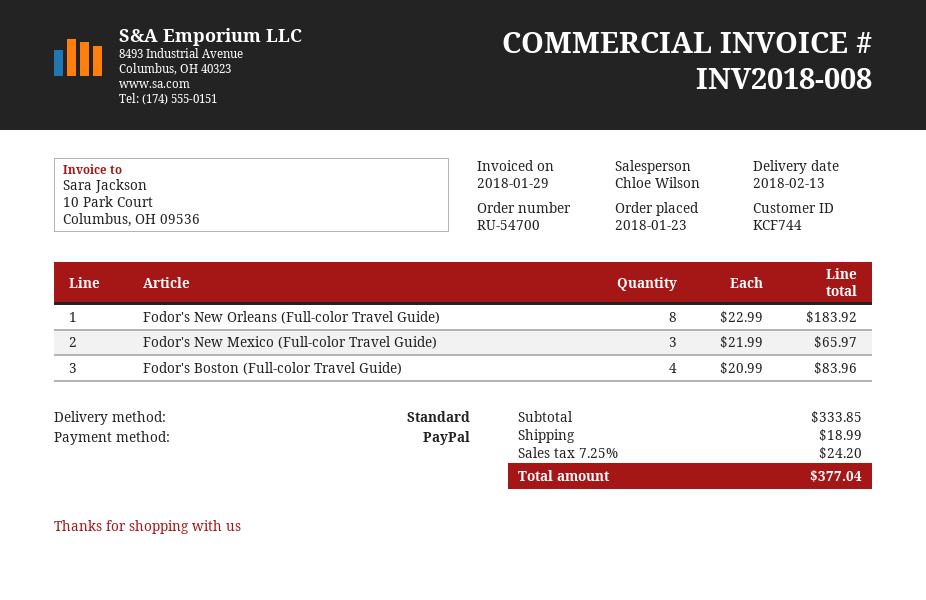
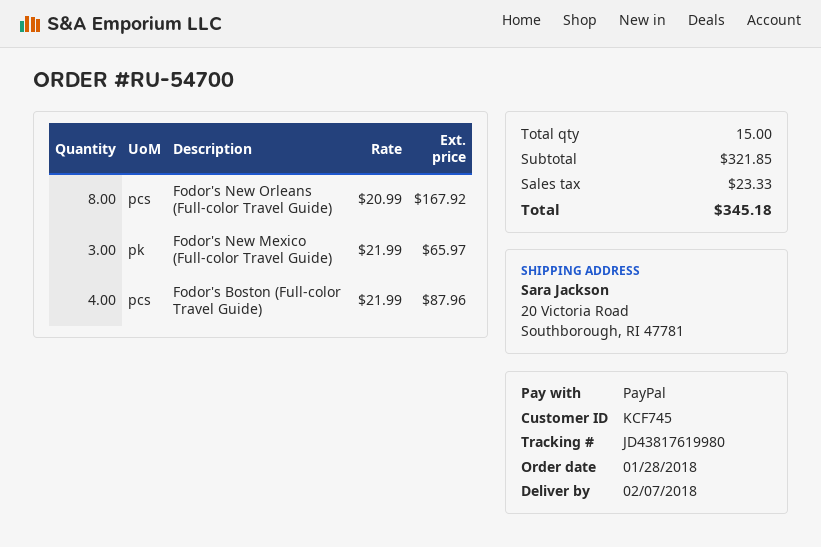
order date: 2018-01-23 -> 2018-01-28
delivery date: 2018-02-13 -> 2018-02-07
customer number: KCF744 -> KCF745
Fodor's New Orleans (Full-color Travel Guide): 8 x 22.99 = 183.92 -> 8 x 20.99 = 167.92
Fodor's Boston (Full-color Travel Guide): 4 x 20.99 = 83.96 -> 4 x 21.99 = 87.96
subtotal: 333.85 -> 321.85
shipping: 18.99 -> none
tax: 24.20 -> 23.33
total: 377.04 -> 345.18

